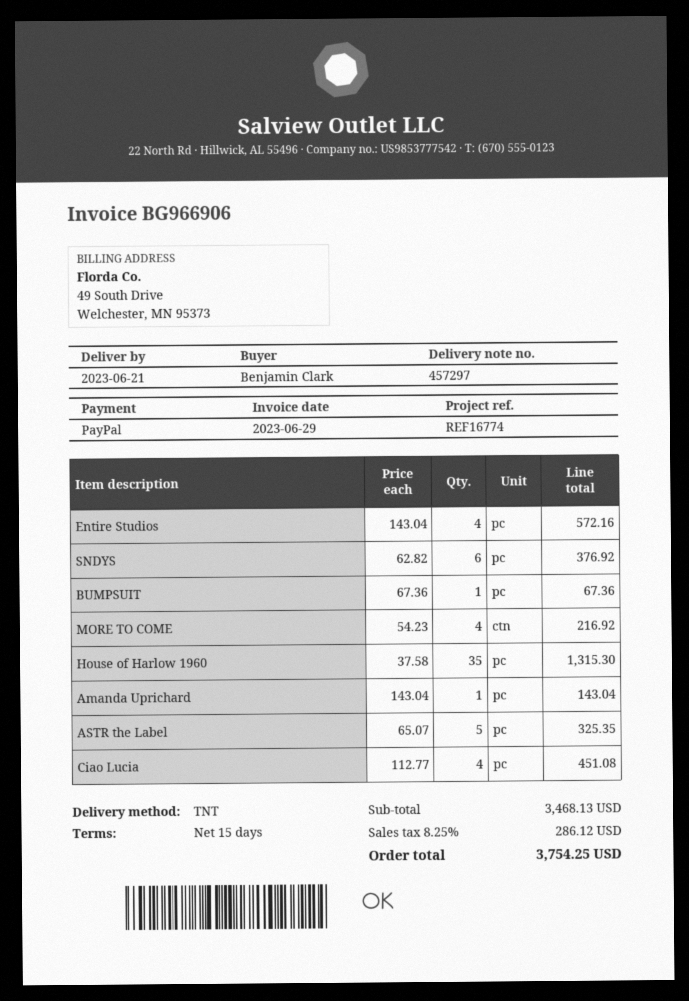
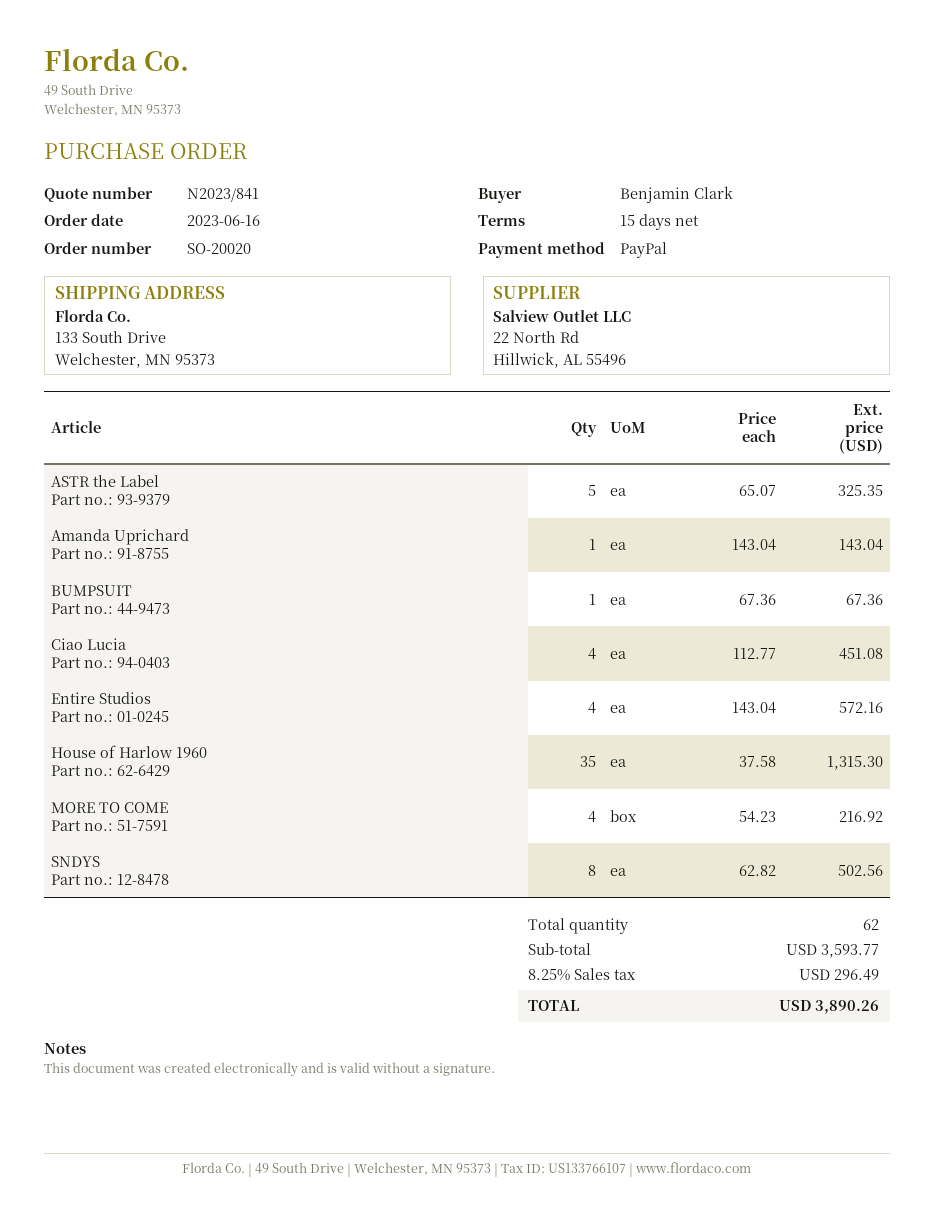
SNDYS: 6 x 62.82 = 376.92 -> 8 x 62.82 = 502.56
subtotal: 3468.13 -> 3593.77
tax: 8.25% = 286.12 -> 8.25% = 296.49
total: 3754.25 -> 3890.26

